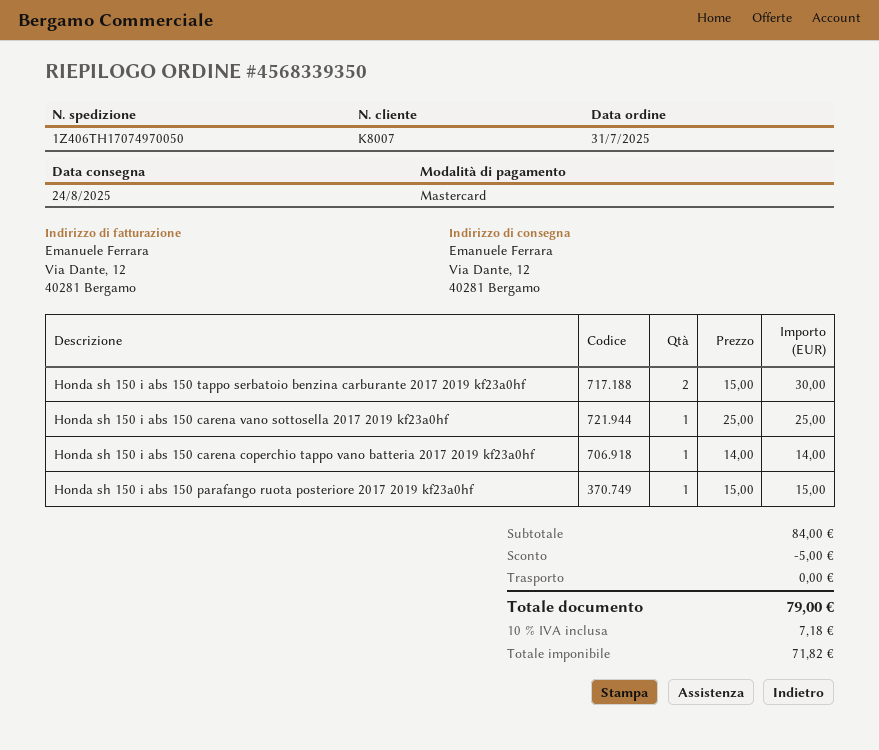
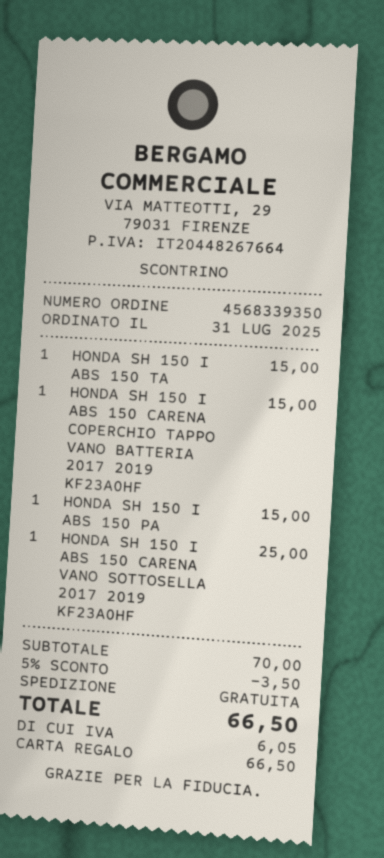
payment method: Mastercard -> gift card
Honda sh 150 i abs 150 tappo serbatoio benzina carburante 2017 2019 kf23a0hf: 2 for 30.00 -> 1 for 15.00
Honda sh 150 i abs 150 carena coperchio tappo vano batteria 2017 2019 kf23a0hf: 1 for 14.00 -> 1 for 15.00
subtotal: 84.00 -> 70.00
discount: 5.00 -> 3.50
tax: 7.18 -> 6.05
total: 79.00 -> 66.50

